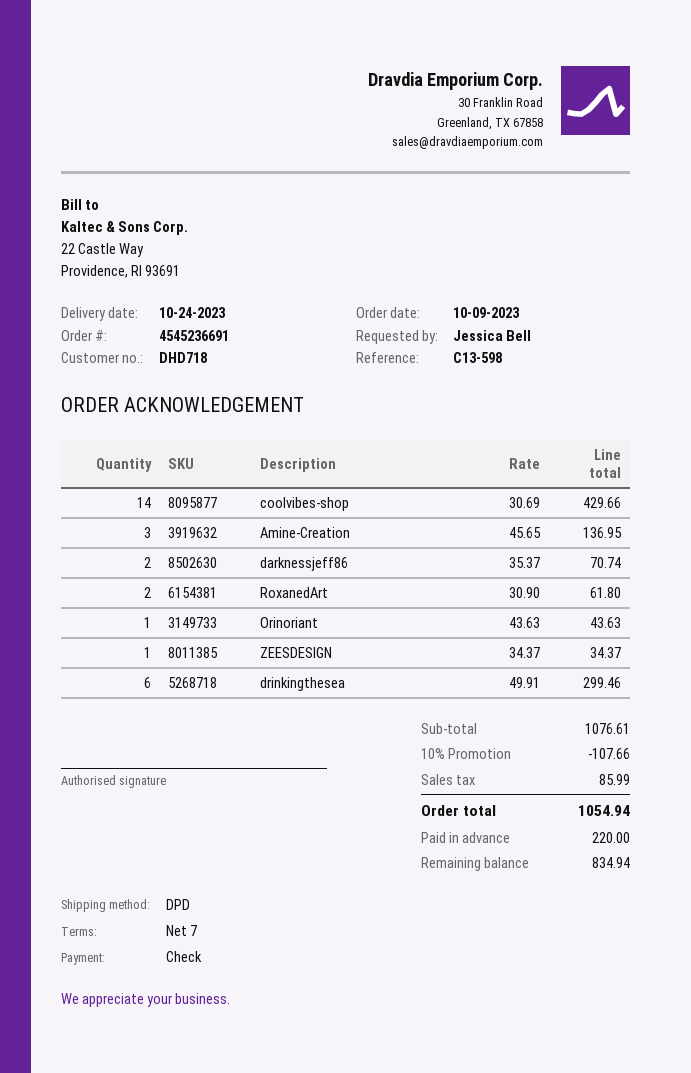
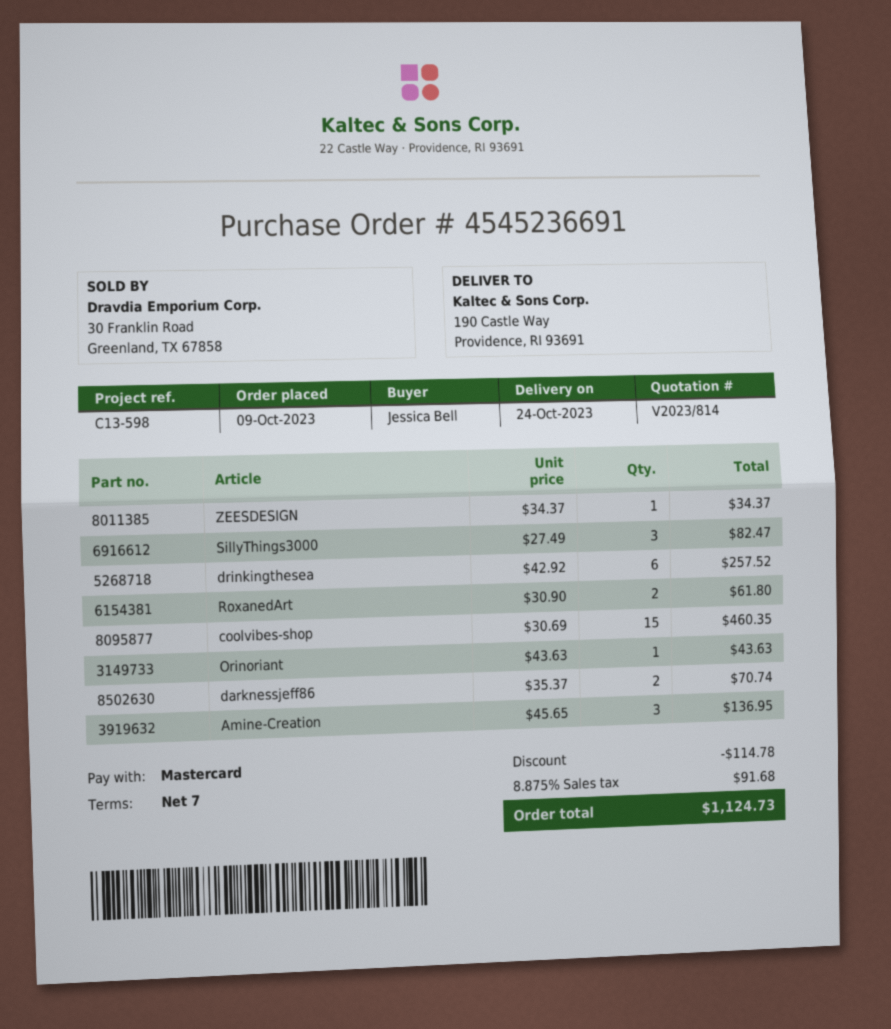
payment method: cheque -> Mastercard
coolvibes-shop: 14 x 30.69 = 429.66 -> 15 x 30.69 = 460.35
drinkingthesea: 6 x 49.91 = 299.46 -> 6 x 42.92 = 257.52
SillyThings3000: none -> 3 x 27.49 = 82.47
discount: 107.66 -> 114.78
tax: 85.99 -> 91.68
total: 1054.94 -> 1124.73

